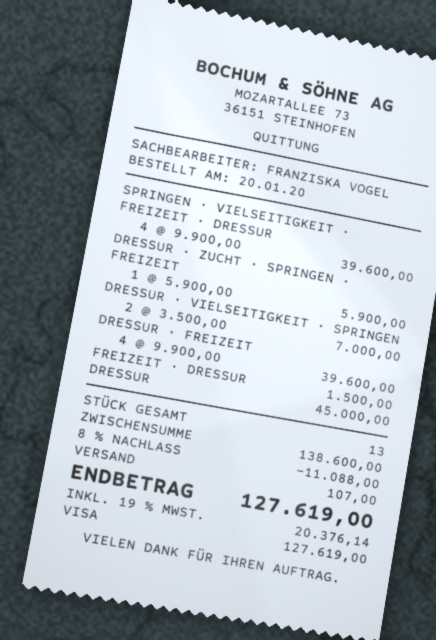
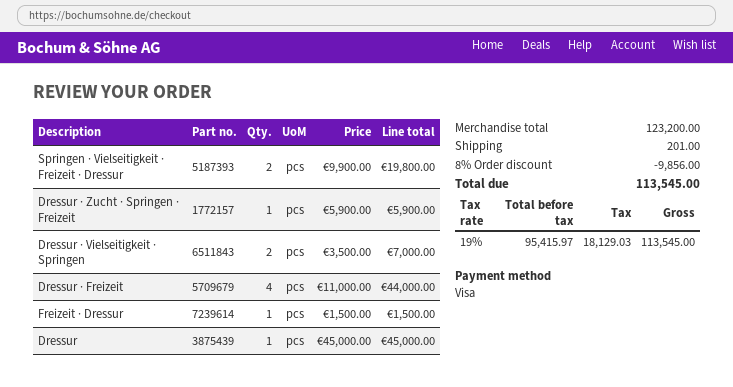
SPRINGEN · VIELSEITIGKEIT · FREIZEIT · DRESSUR: 4 x 9900.00 = 39600.00 -> 2 x 9900.00 = 19800.00
DRESSUR · FREIZEIT: 4 x 9900.00 = 39600.00 -> 4 x 11000.00 = 44000.00
subtotal: 138600.00 -> 123200.00
discount: 8% = 11088.00 -> 8% = 9856.00
shipping: 107.00 -> 201.00
tax: 19% = 20376.14 -> 19% = 18129.03
total: 127619.00 -> 113545.00

